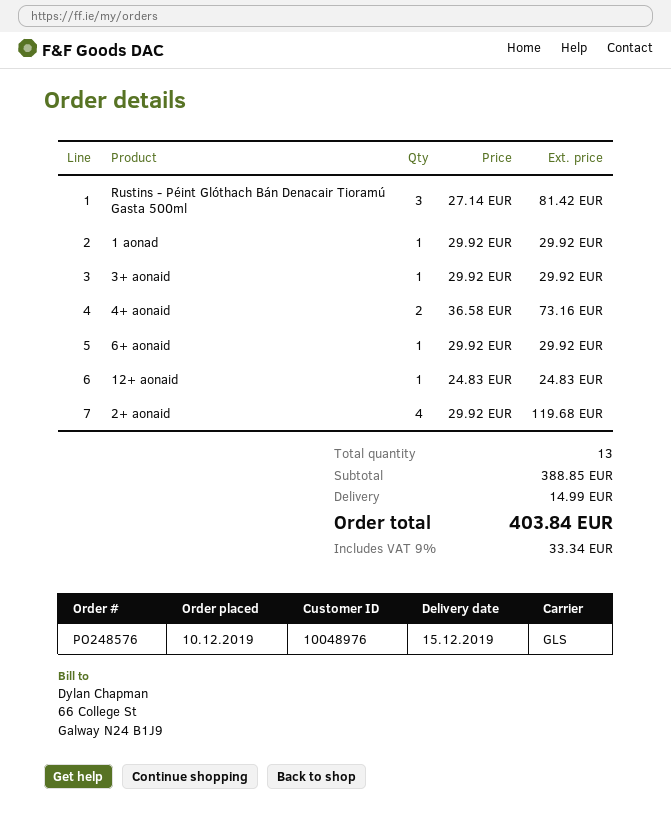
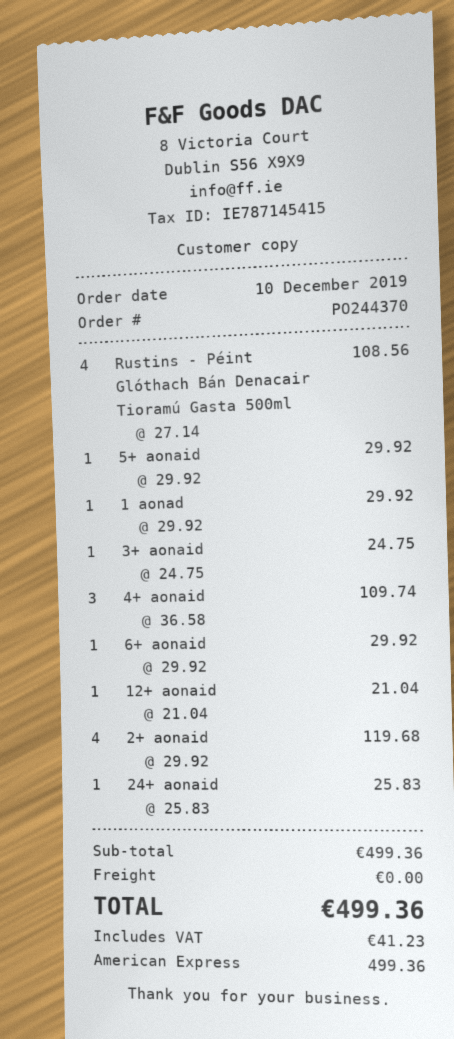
order number: PO248576 -> PO244370
Rustins - Péint Glóthach Bán Denacair Tioramú Gasta 500ml: 3 x 27.14 = 81.42 -> 4 x 27.14 = 108.56
3+ aonaid: 1 x 29.92 = 29.92 -> 1 x 24.75 = 24.75
4+ aonaid: 2 x 36.58 = 73.16 -> 3 x 36.58 = 109.74
12+ aonaid: 1 x 24.83 = 24.83 -> 1 x 21.04 = 21.04
5+ aonaid: none -> 1 x 29.92 = 29.92
24+ aonaid: none -> 1 x 25.83 = 25.83
subtotal: 388.85 -> 499.36
shipping: 14.99 -> 0.00
tax: 33.34 -> 41.23
total: 403.84 -> 499.36

